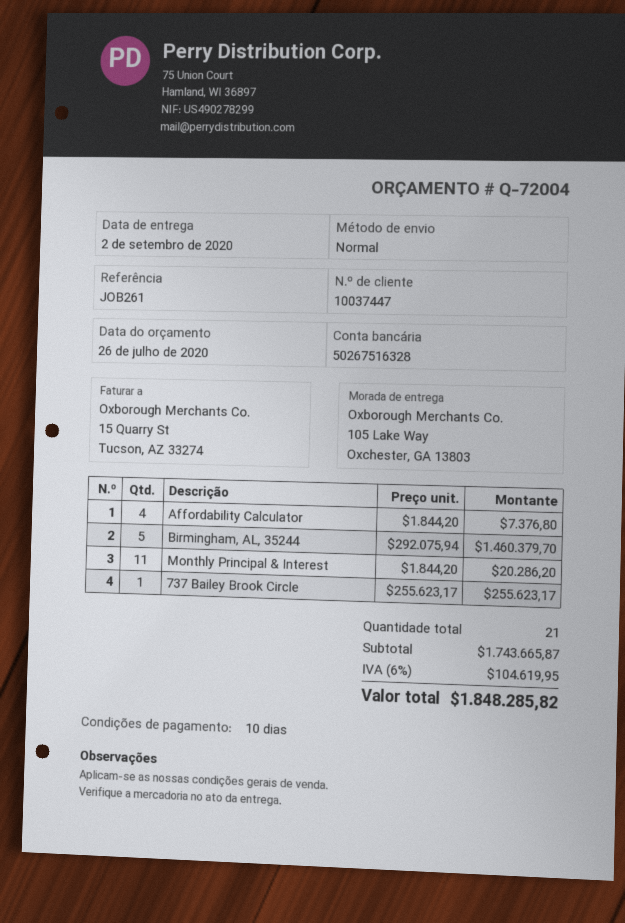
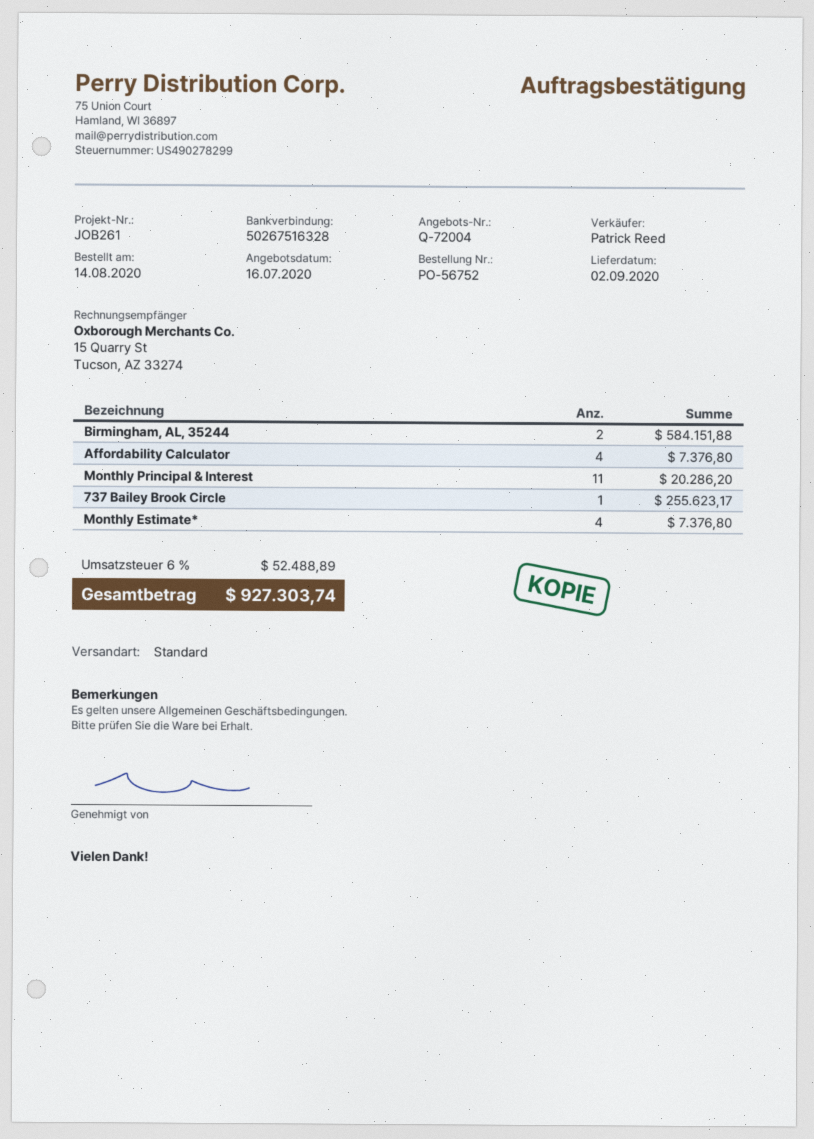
quote date: 2020-07-26 -> 2020-07-16
Birmingham, AL, 35244: 5 for 1460379.70 -> 2 for 584151.88
Monthly Estimate*: none -> 4 for 7376.80
tax: 6% = 104619.95 -> 6% = 52488.89
total: 1848285.82 -> 927303.74

